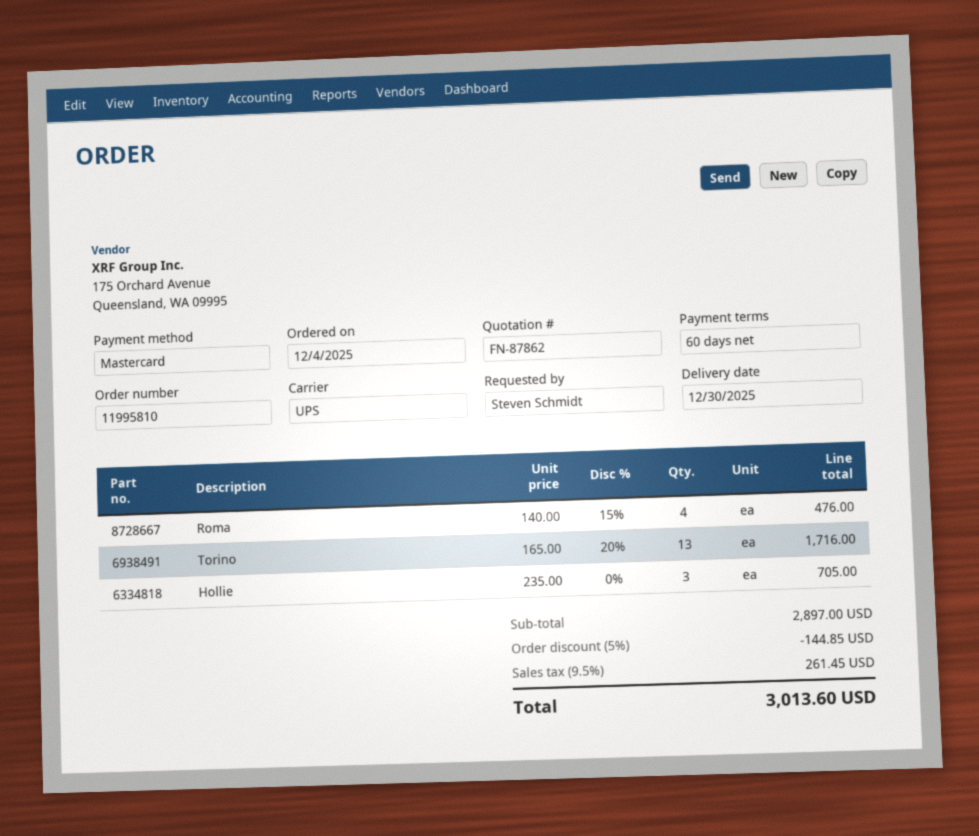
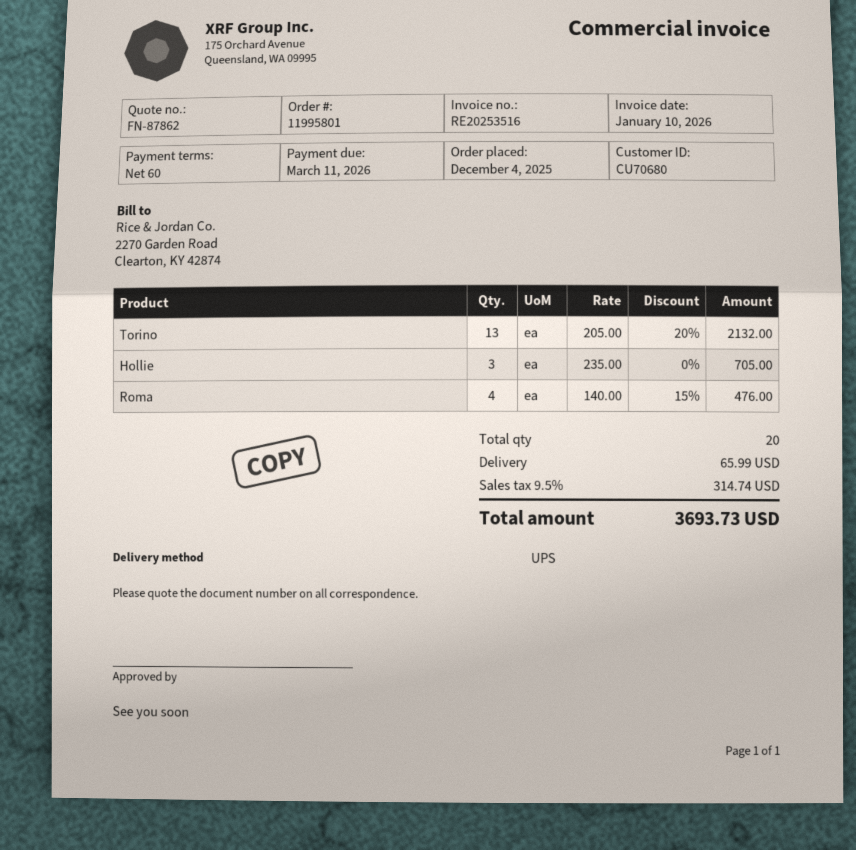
order number: 11995810 -> 11995801
Torino: 13 x 165.00 - 20% = 1716.00 -> 13 x 205.00 - 20% = 2132.00
discount: 5% = 144.85 -> none
shipping: none -> 65.99
tax: 9.5% = 261.45 -> 9.5% = 314.74
total: 3013.60 -> 3693.73

